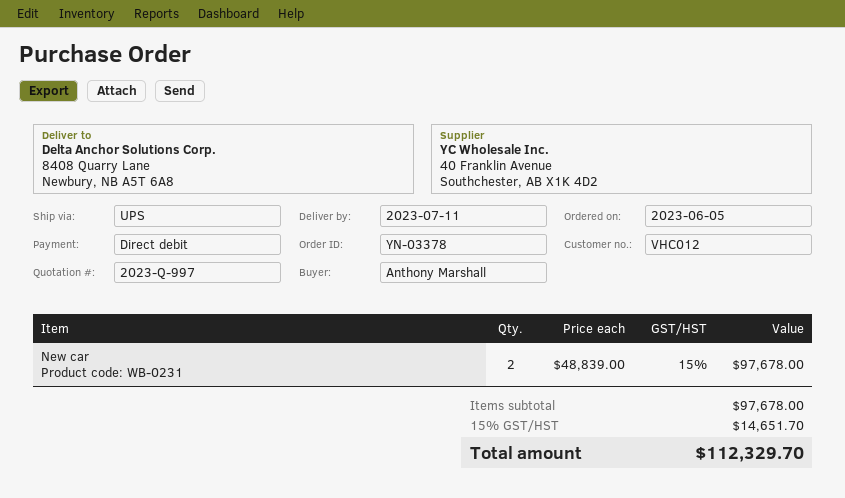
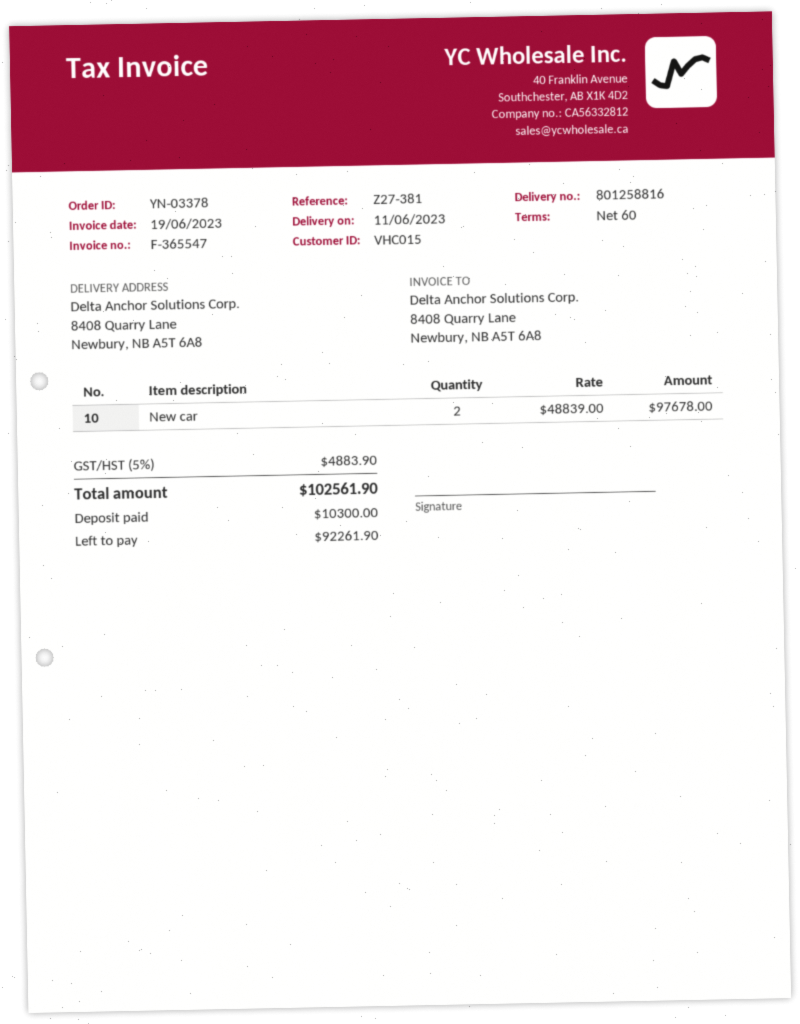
delivery date: 2023-07-11 -> 2023-06-11
customer number: VHC012 -> VHC015
tax: 15% = 14651.70 -> 5% = 4883.90
total: 112329.70 -> 102561.90

